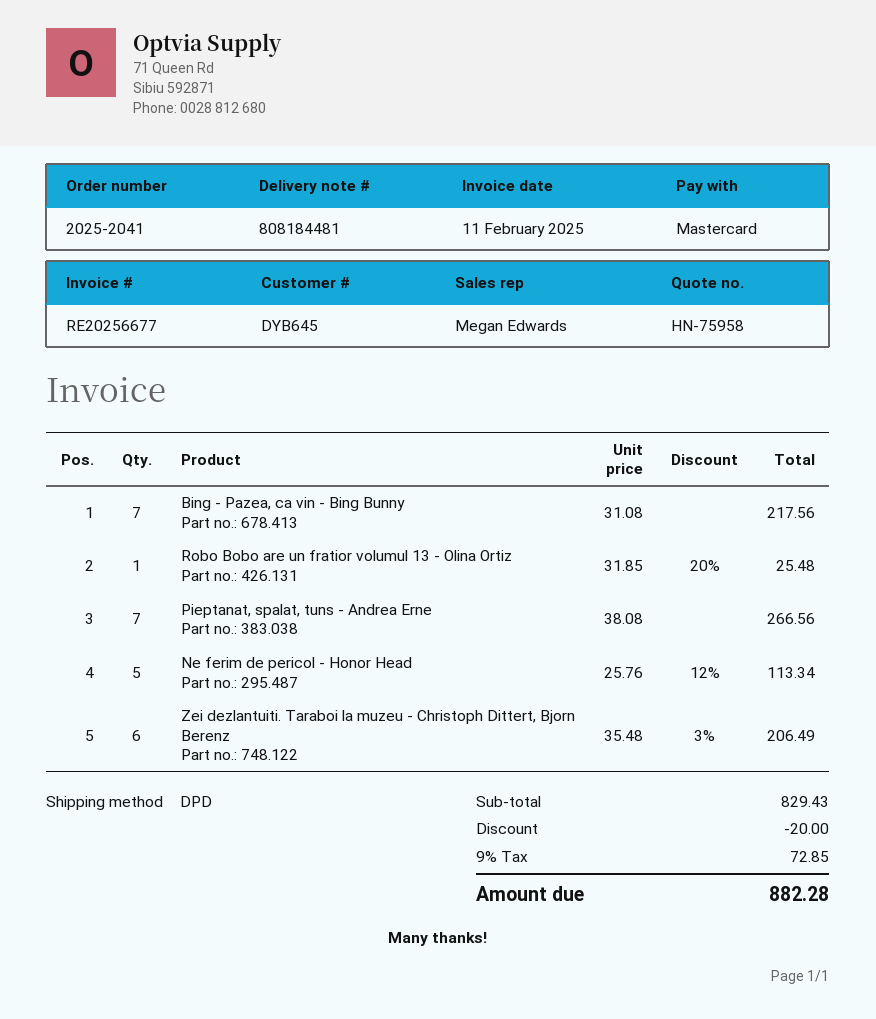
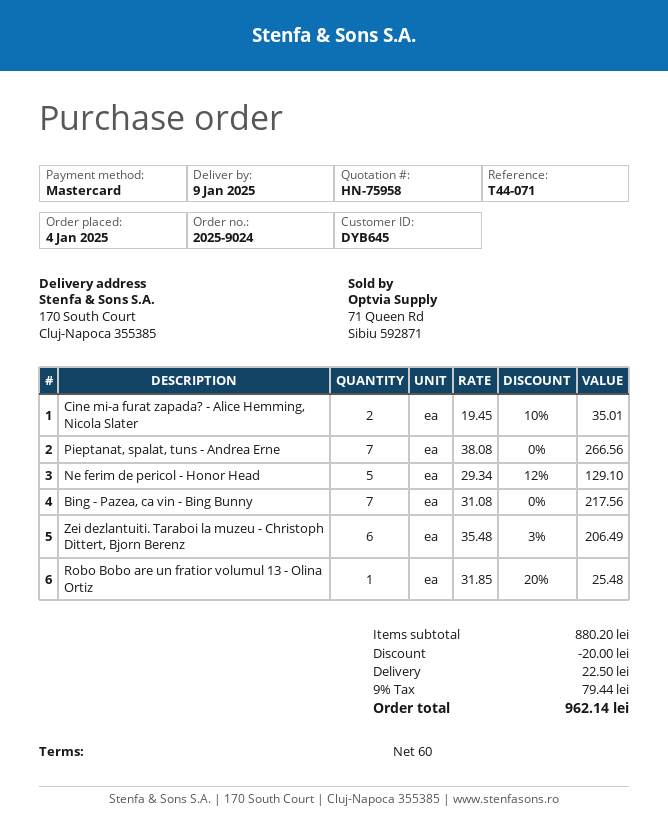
order number: 2025-2041 -> 2025-9024
Ne ferim de pericol - Honor Head: 5 x 25.76 - 12% = 113.34 -> 5 x 29.34 - 12% = 129.10
Cine mi-a furat zapada? - Alice Hemming, Nicola Slater: none -> 2 x 19.45 - 10% = 35.01
subtotal: 829.43 -> 880.20
shipping: none -> 22.50
tax: 9% = 72.85 -> 9% = 79.44
total: 882.28 -> 962.14

